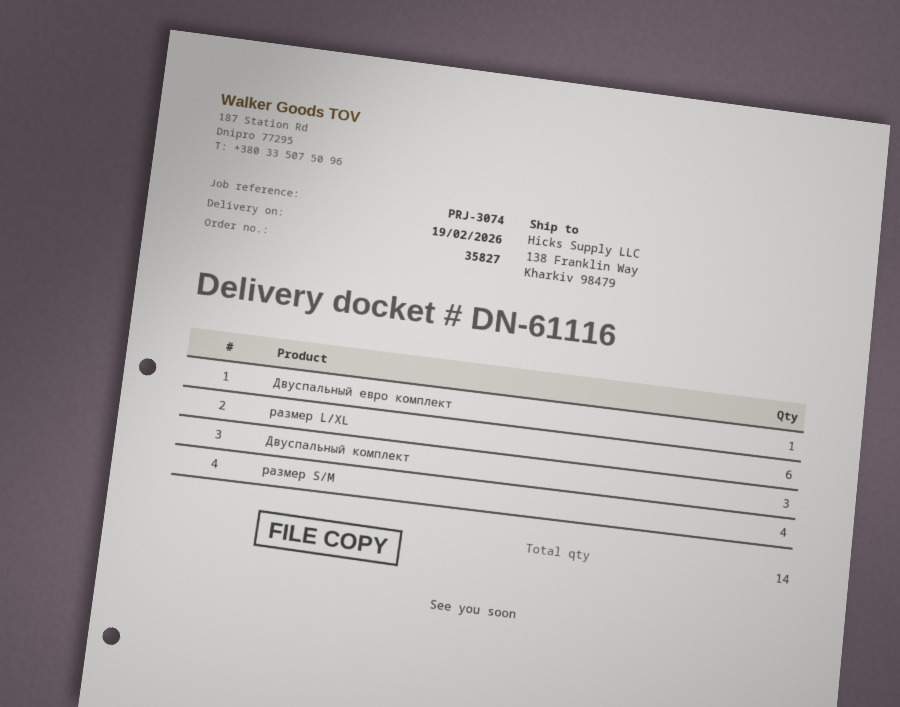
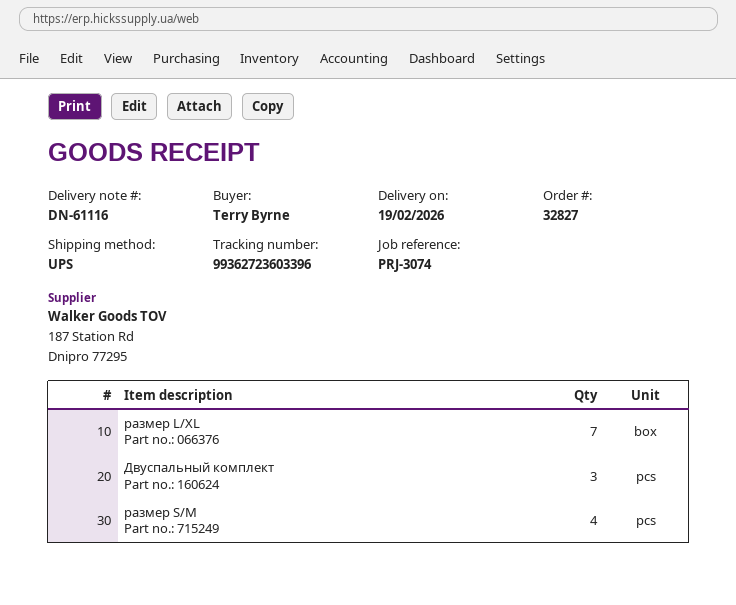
order number: 35827 -> 32827
Двуспальный евро комплект: 1 -> none
размер L/XL: 6 -> 7

